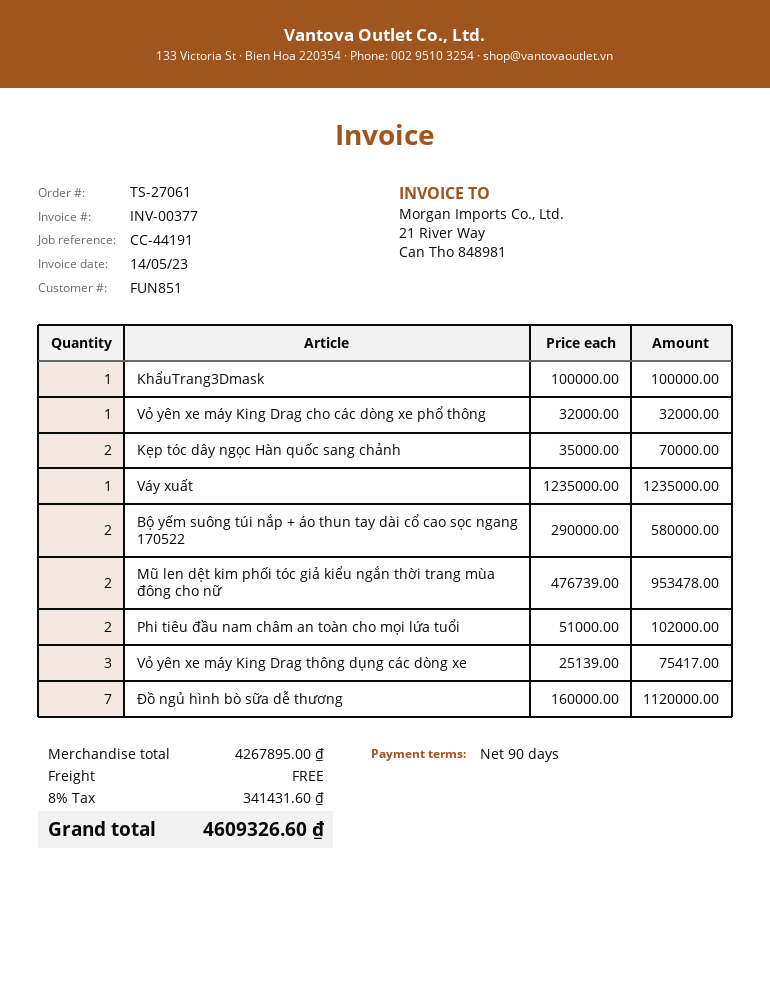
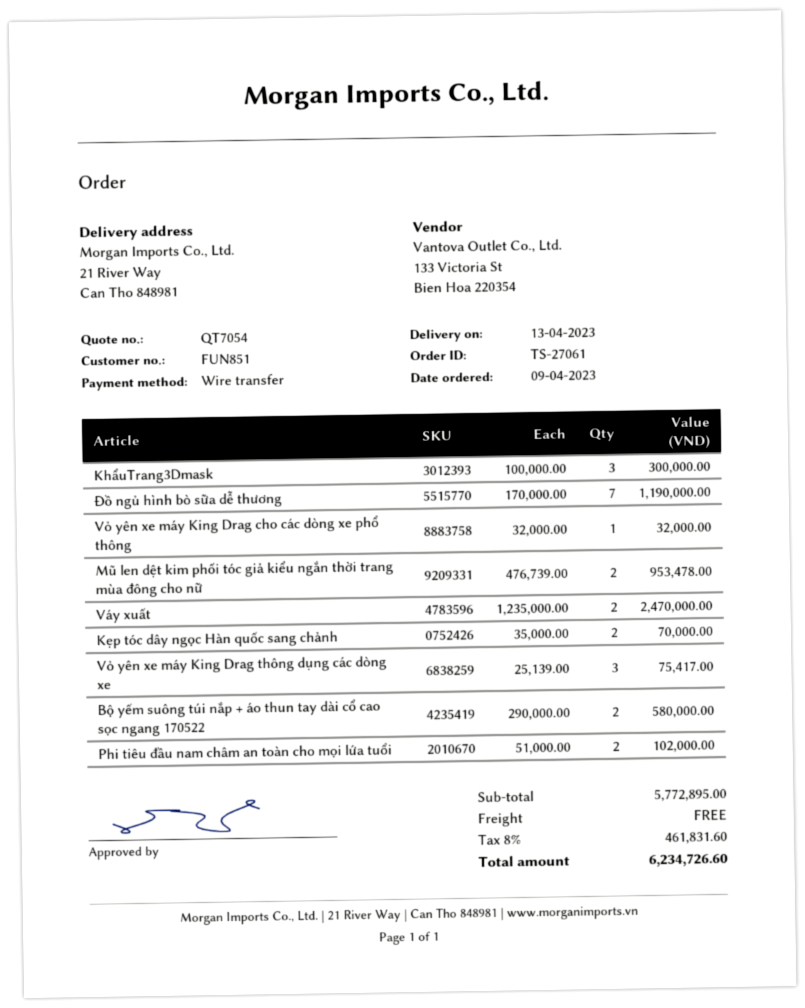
KhẩuTrang3Dmask: 1 x 100000.00 = 100000.00 -> 3 x 100000.00 = 300000.00
Váy xuất: 1 x 1235000.00 = 1235000.00 -> 2 x 1235000.00 = 2470000.00
Đồ ngủ hình bò sữa dễ thương: 7 x 160000.00 = 1120000.00 -> 7 x 170000.00 = 1190000.00
subtotal: 4267895.00 -> 5772895.00
tax: 8% = 341431.60 -> 8% = 461831.60
total: 4609326.60 -> 6234726.60

